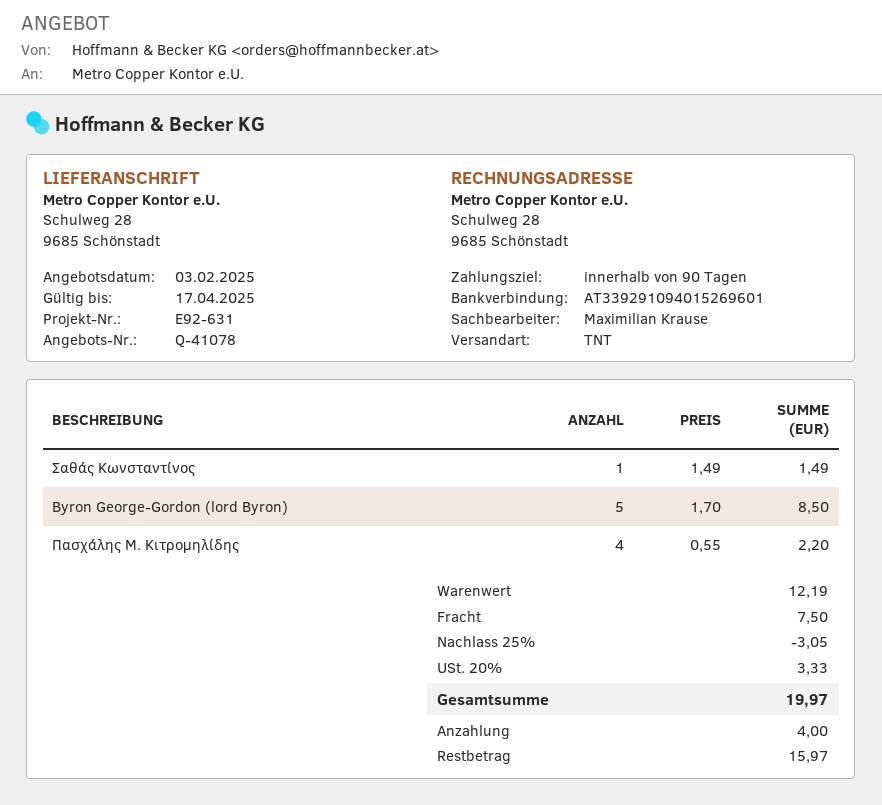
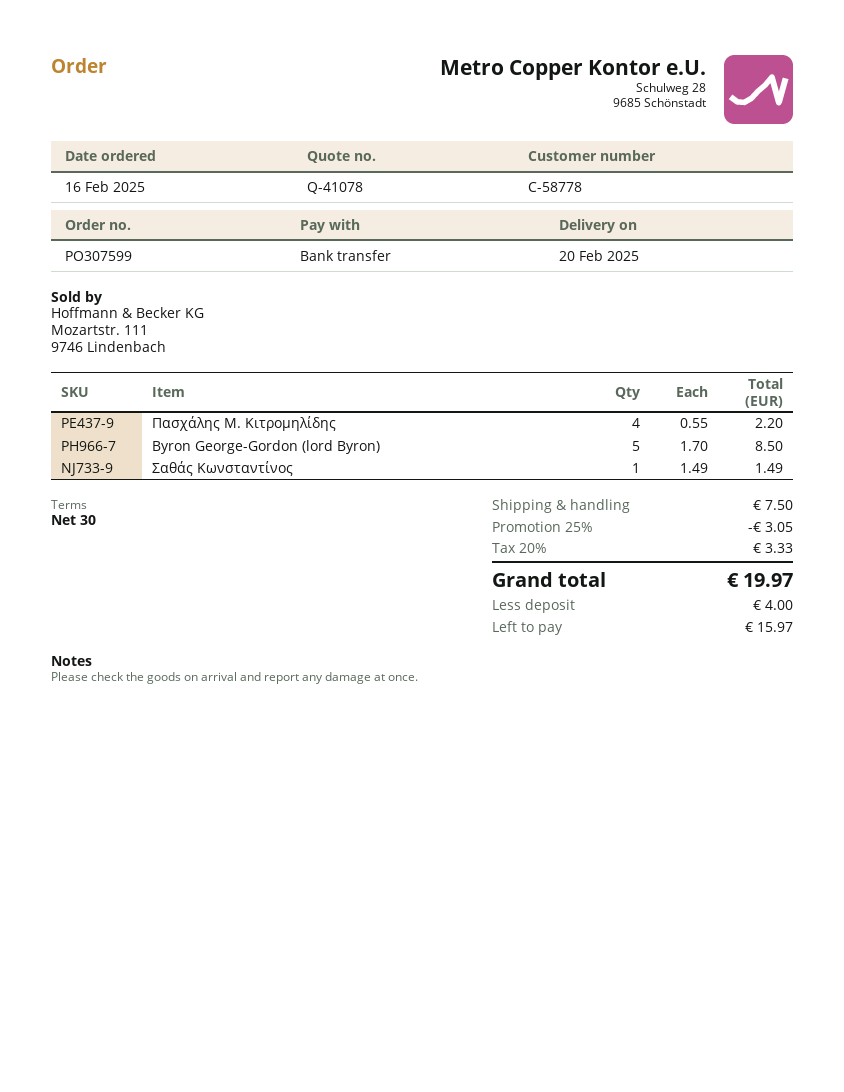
payment terms: 90 days -> 30 days

